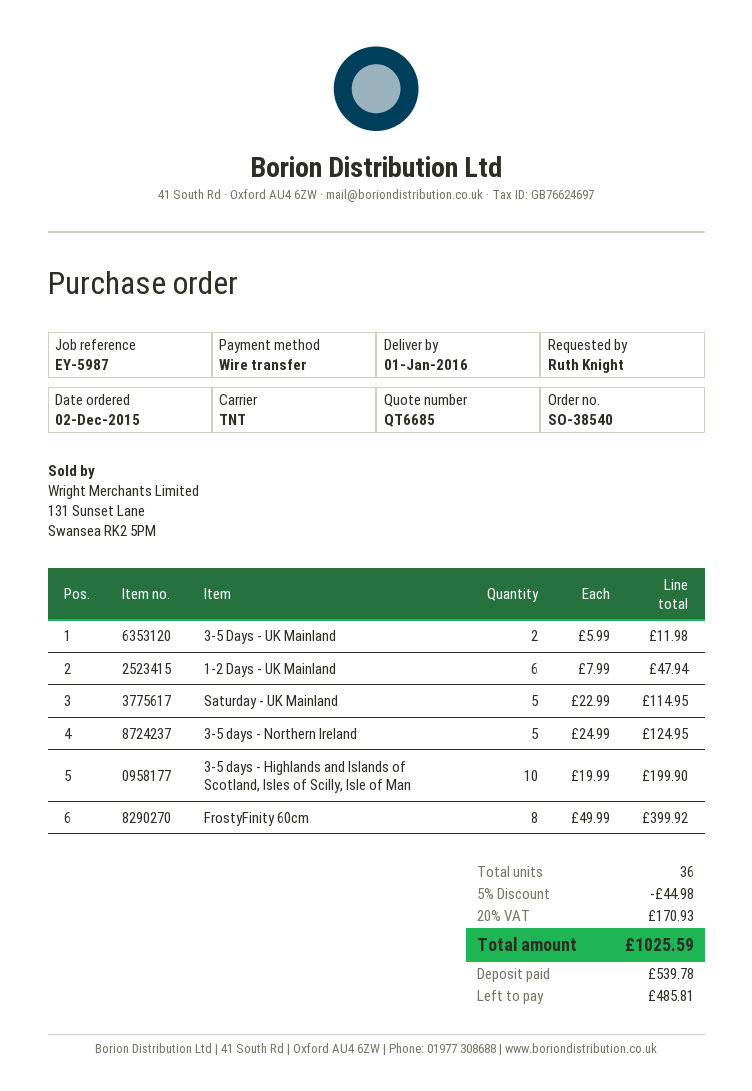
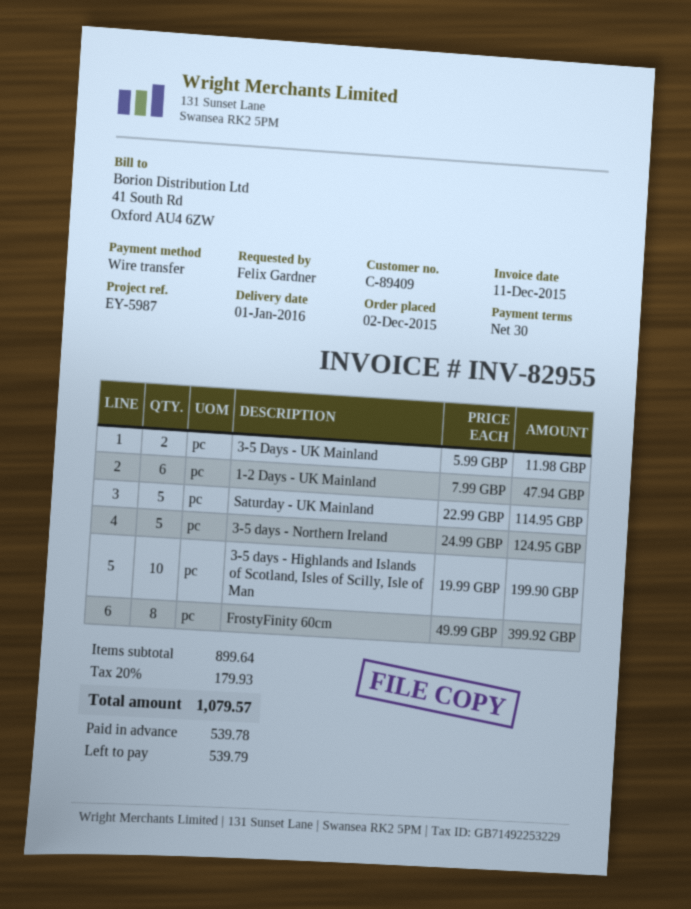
ordered by: Ruth Knight -> Felix Gardner
discount: 5% = 44.98 -> none
tax: 20% = 170.93 -> 20% = 179.93
total: 1025.59 -> 1079.57
balance: 485.81 -> 539.79

